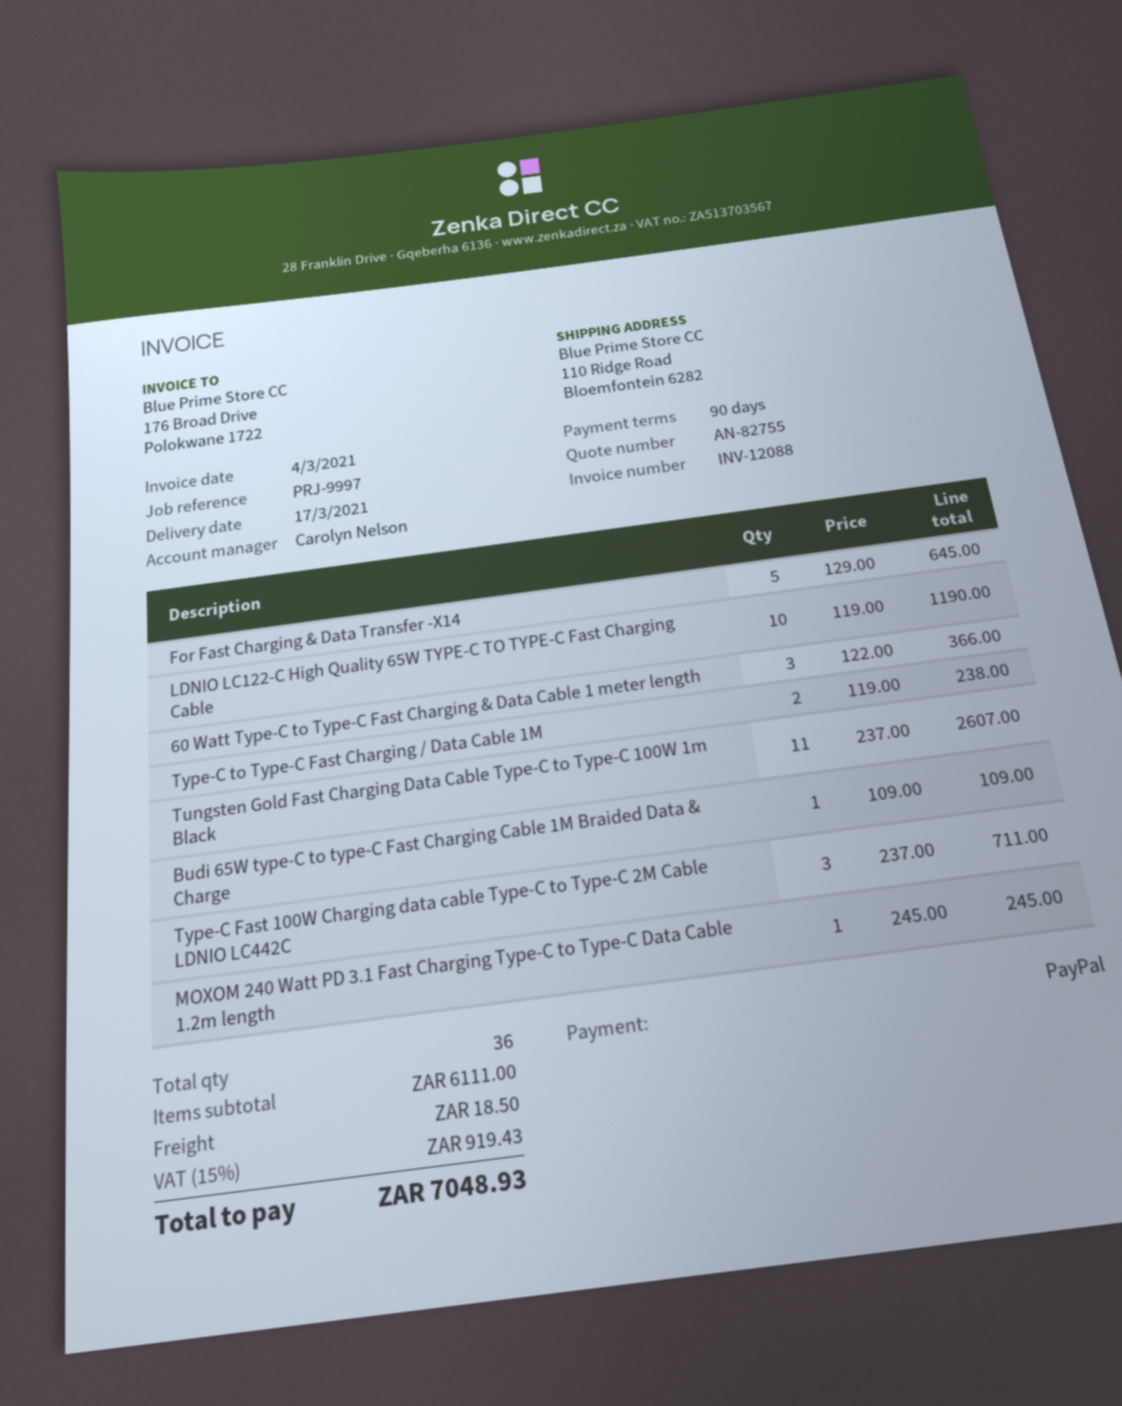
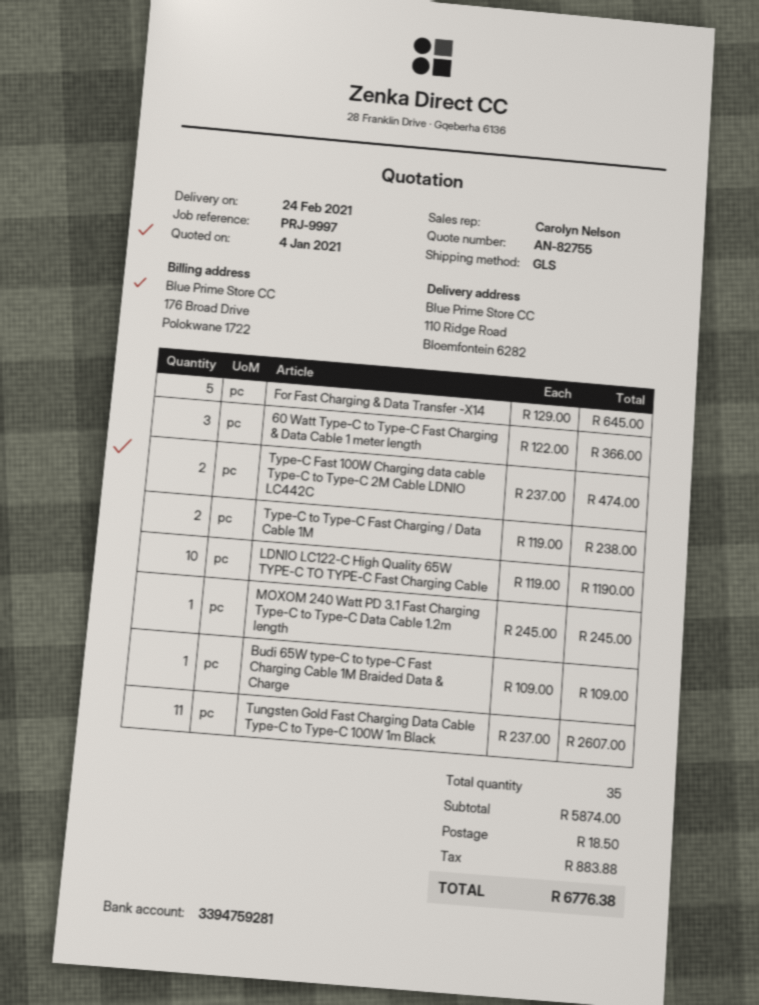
delivery date: 2021-03-17 -> 2021-02-24
Type-C Fast 100W Charging data cable Type-C to Type-C 2M Cable LDNIO LC442C: 3 x 237.00 = 711.00 -> 2 x 237.00 = 474.00
total quantity: 36 -> 35
subtotal: 6111.00 -> 5874.00
tax: 919.43 -> 883.88
total: 7048.93 -> 6776.38

